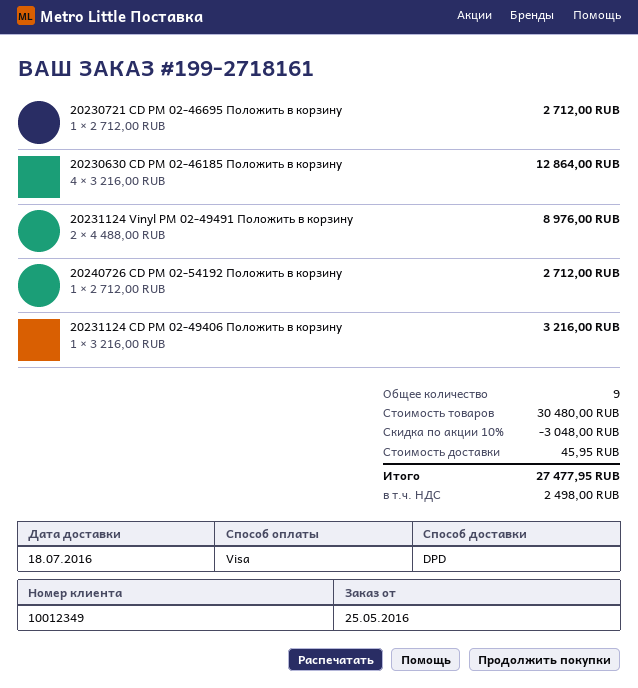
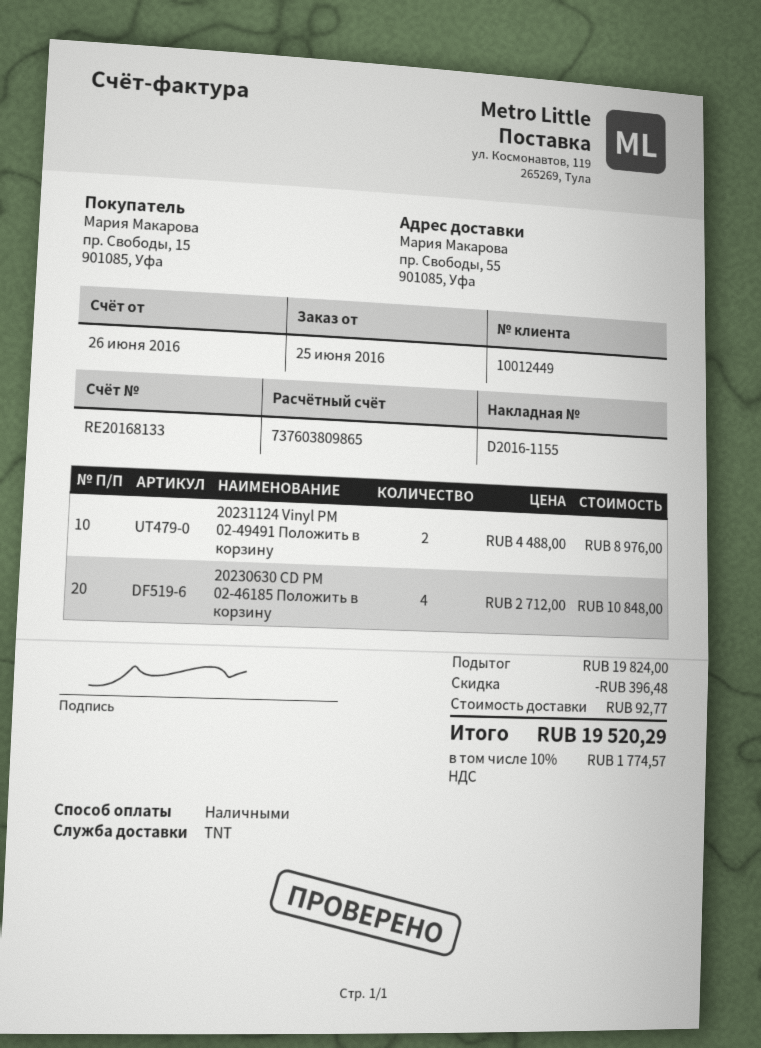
order date: 2016-05-25 -> 2016-06-25
customer number: 10012349 -> 10012449
payment method: Visa -> cash
shipping method: DPD -> TNT
20230721 CD PM 02-46695 Положить в корзину: 1 x 2712.00 = 2712.00 -> none
20230630 CD PM 02-46185 Положить в корзину: 4 x 3216.00 = 12864.00 -> 4 x 2712.00 = 10848.00
20240726 CD PM 02-54192 Положить в корзину: 1 x 2712.00 = 2712.00 -> none
20231124 CD PM 02-49406 Положить в корзину: 1 x 3216.00 = 3216.00 -> none
subtotal: 30480.00 -> 19824.00
discount: 3048.00 -> 396.48
shipping: 45.95 -> 92.77
tax: 2498.00 -> 1774.57
total: 27477.95 -> 19520.29

